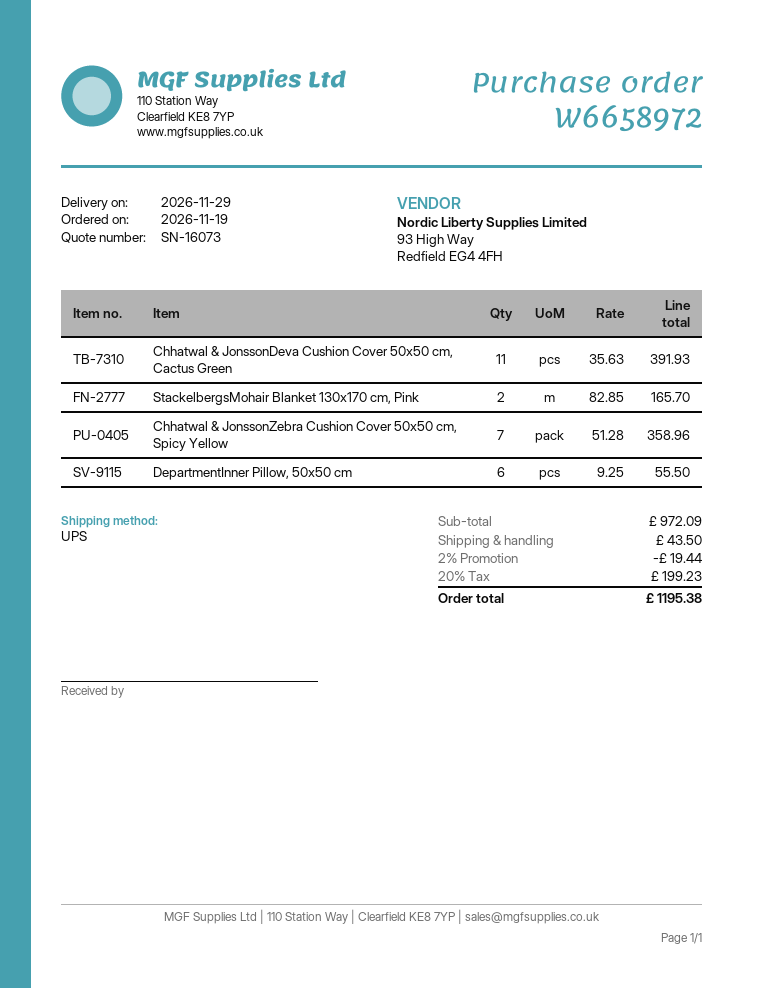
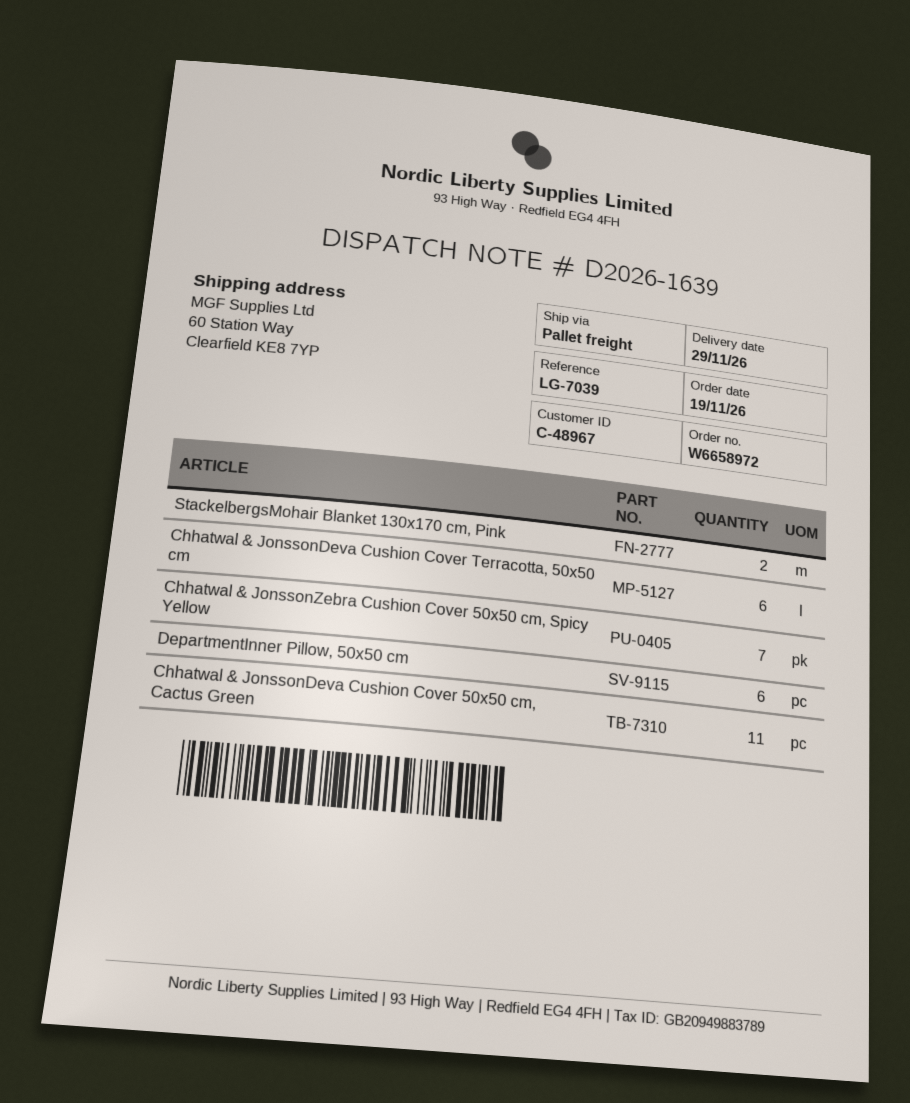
shipping method: UPS -> pallet freight
Chhatwal & JonssonDeva Cushion Cover Terracotta, 50x50 cm: none -> 6

